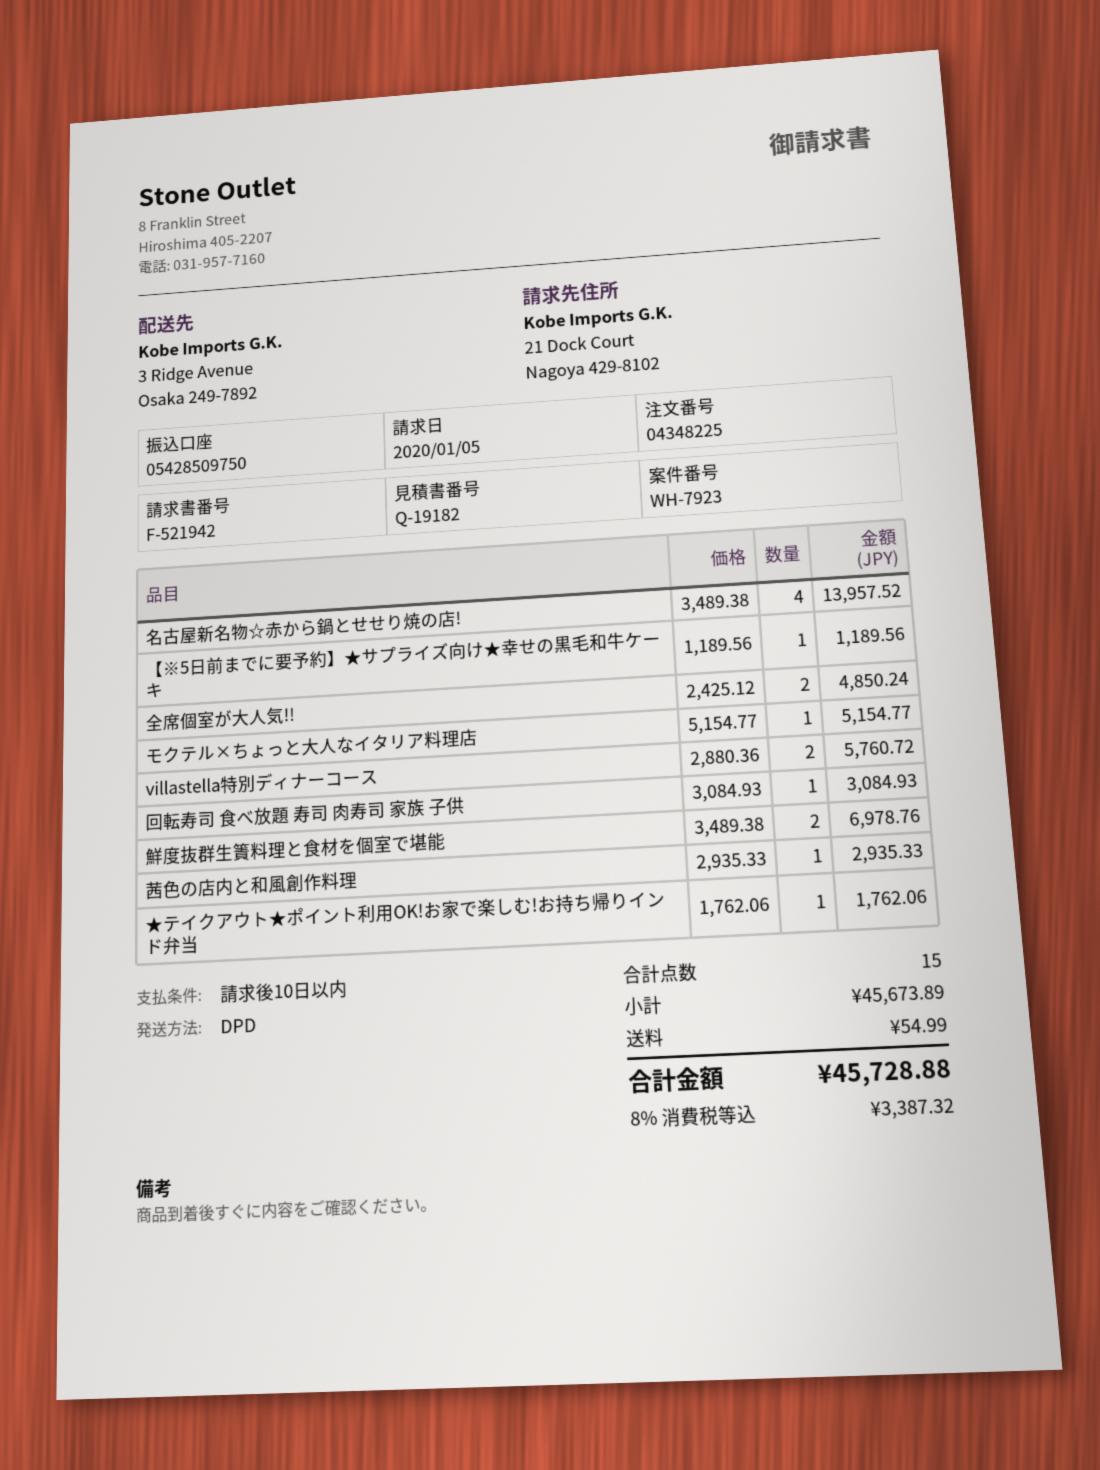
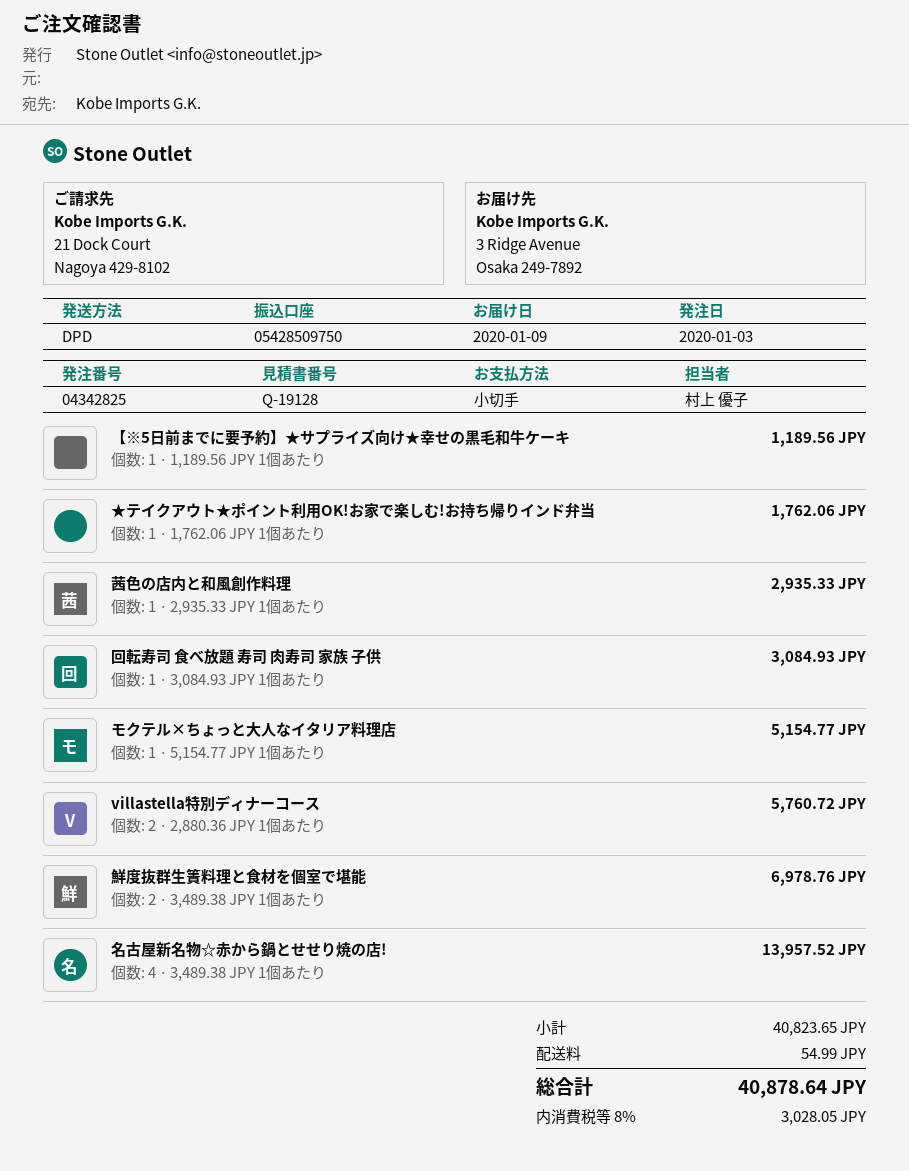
quote number: Q-19182 -> Q-19128
order number: 04348225 -> 04342825
全席個室が大人気!!: 2 x 2425.12 = 4850.24 -> none
subtotal: 45673.89 -> 40823.65
tax: 8% = 3387.32 -> 8% = 3028.05
total: 45728.88 -> 40878.64

